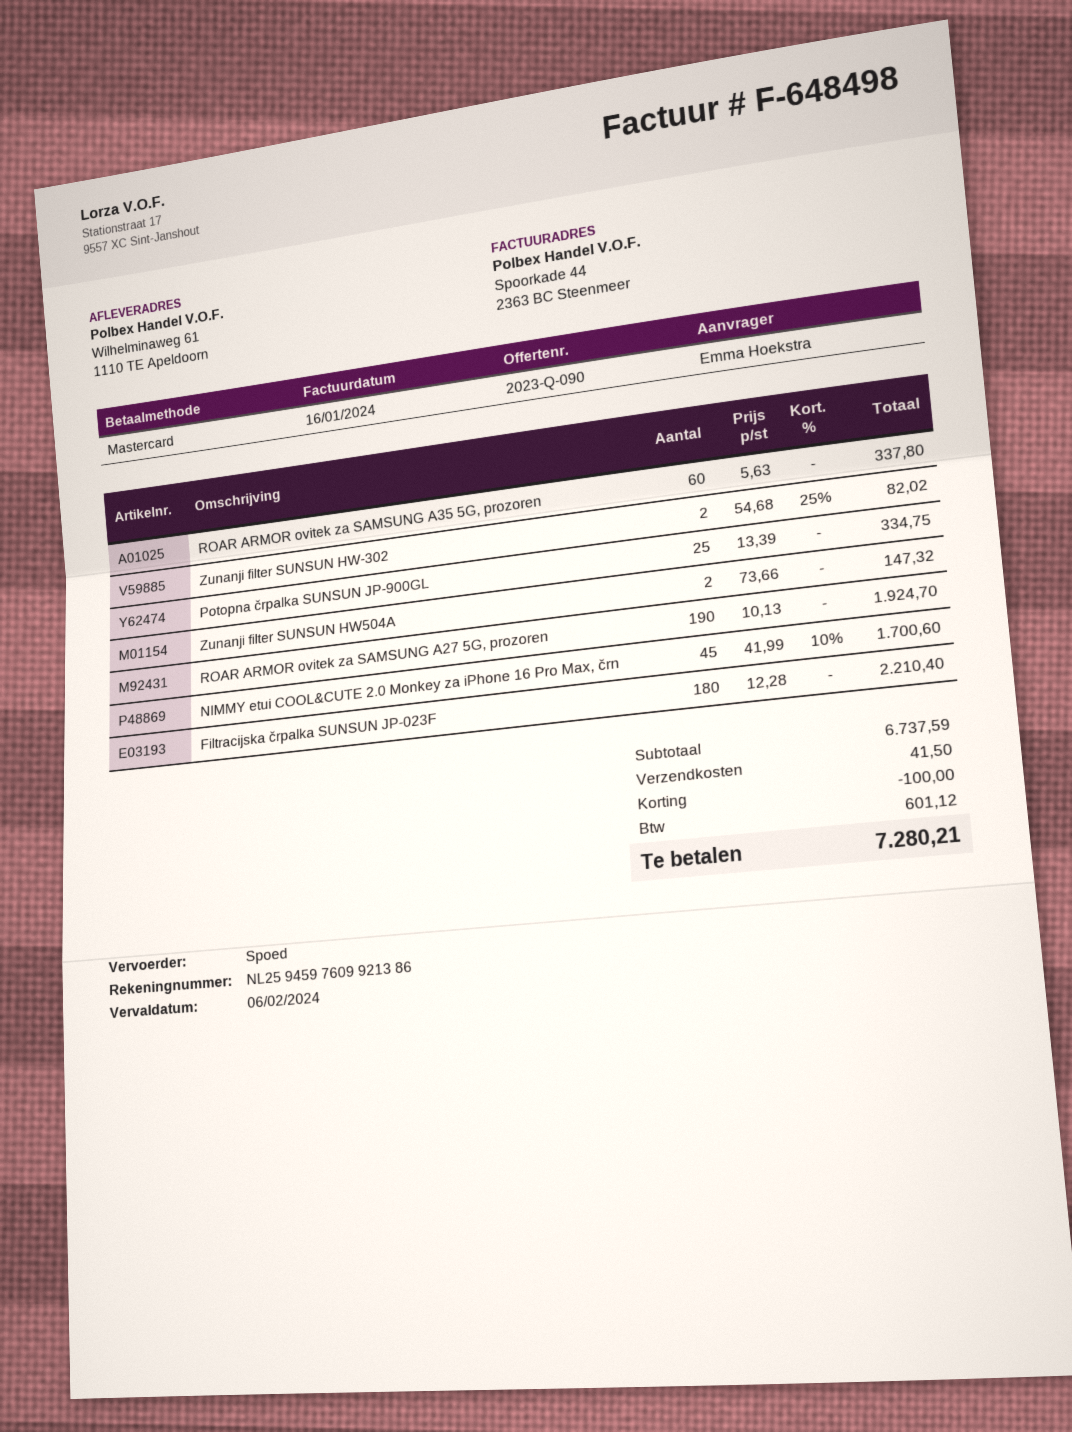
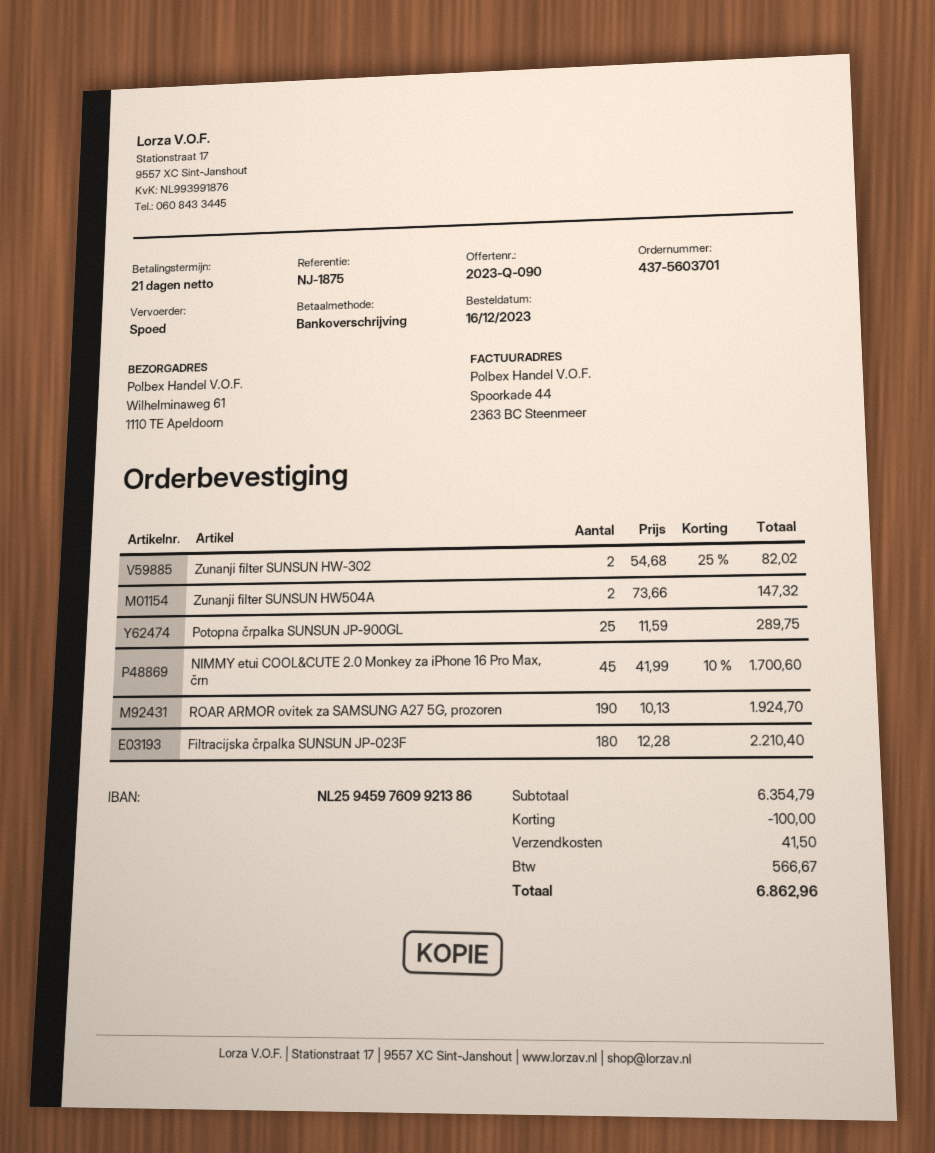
payment method: Mastercard -> bank transfer
ROAR ARMOR ovitek za SAMSUNG A35 5G, prozoren: 60 x 5.63 = 337.80 -> none
Potopna črpalka SUNSUN JP-900GL: 25 x 13.39 = 334.75 -> 25 x 11.59 = 289.75
subtotal: 6737.59 -> 6354.79
tax: 601.12 -> 566.67
total: 7280.21 -> 6862.96

